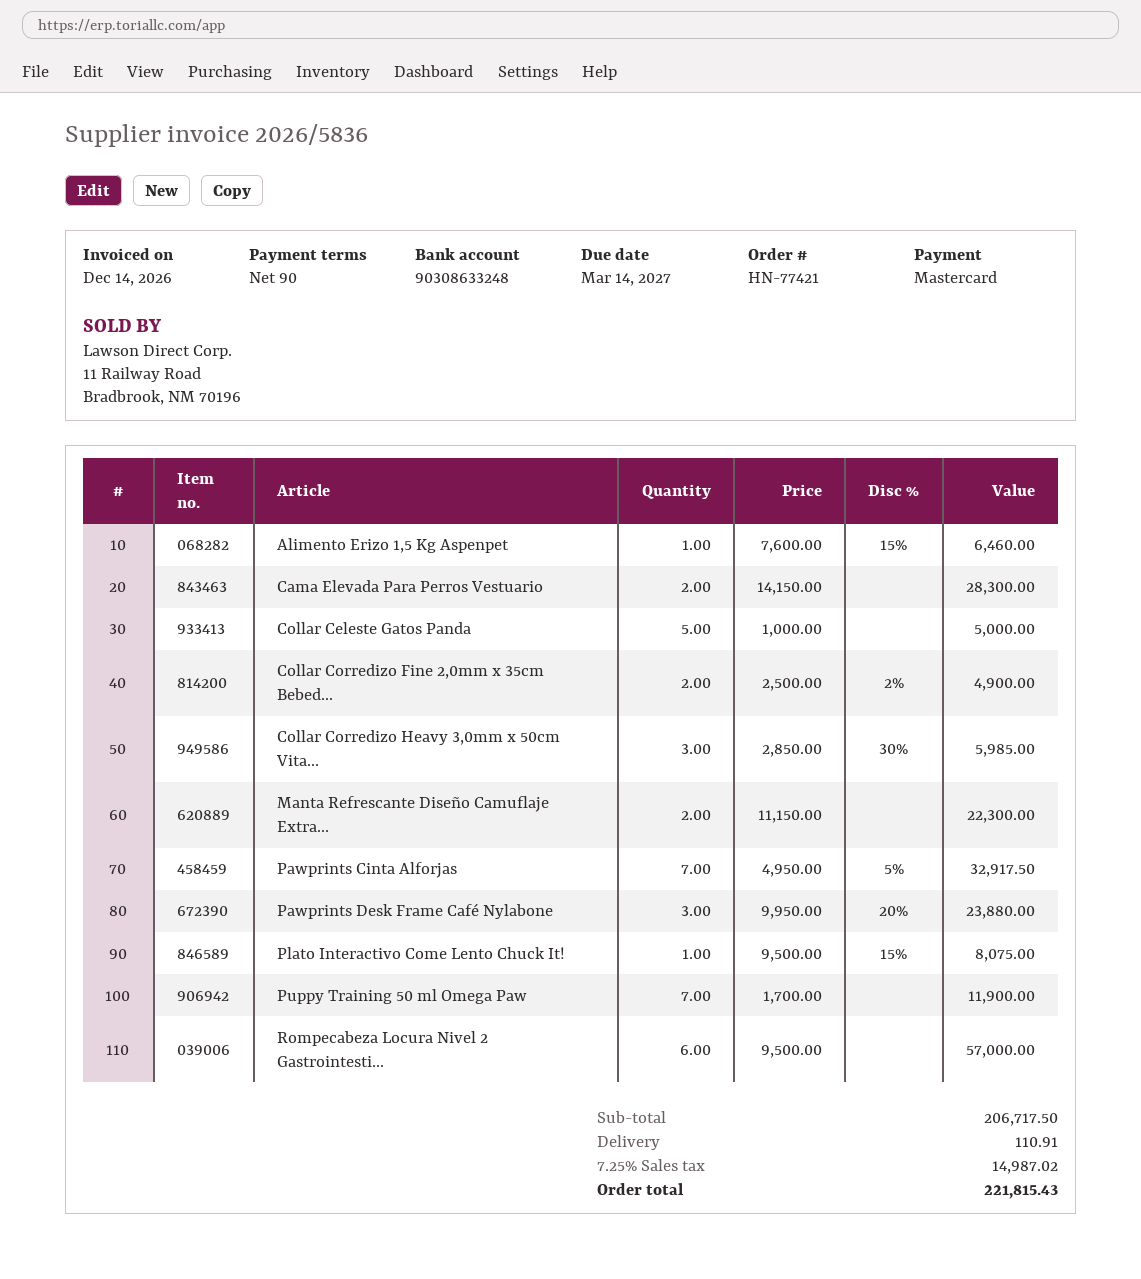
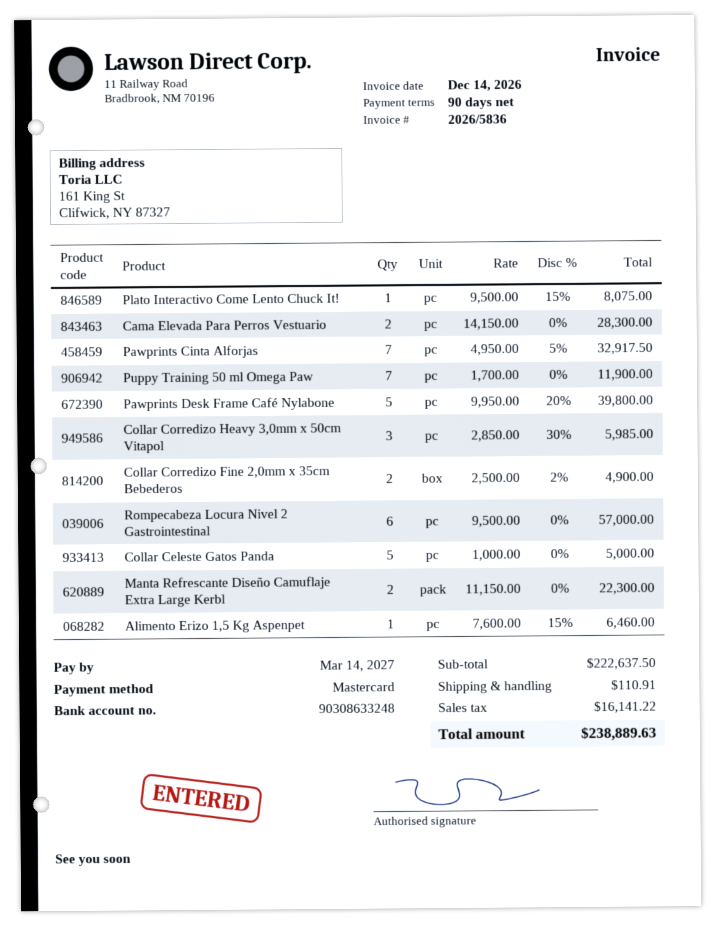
Pawprints Desk Frame Café Nylabone: 3 x 9950.00 - 20% = 23880.00 -> 5 x 9950.00 - 20% = 39800.00
subtotal: 206717.50 -> 222637.50
tax: 14987.02 -> 16141.22
total: 221815.43 -> 238889.63

